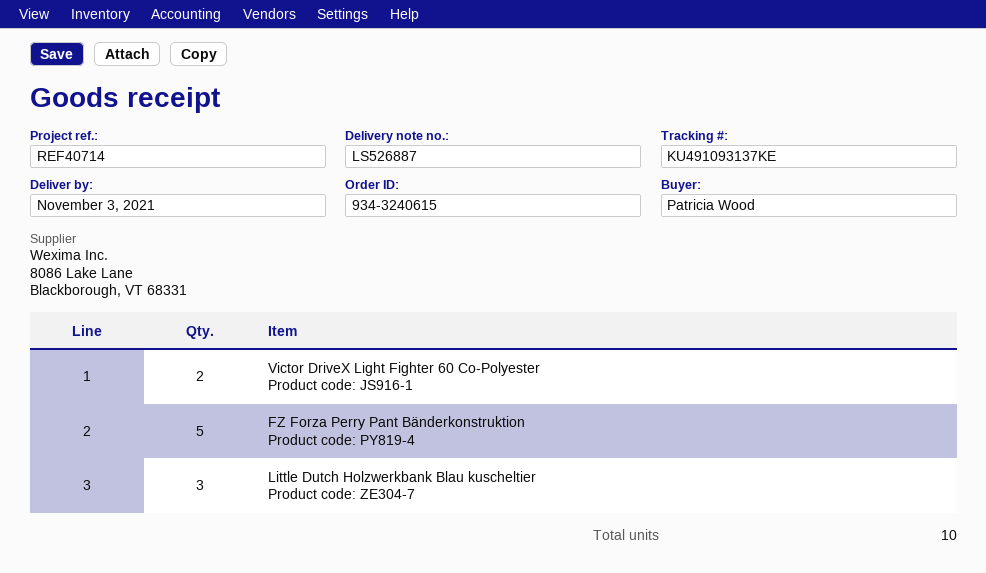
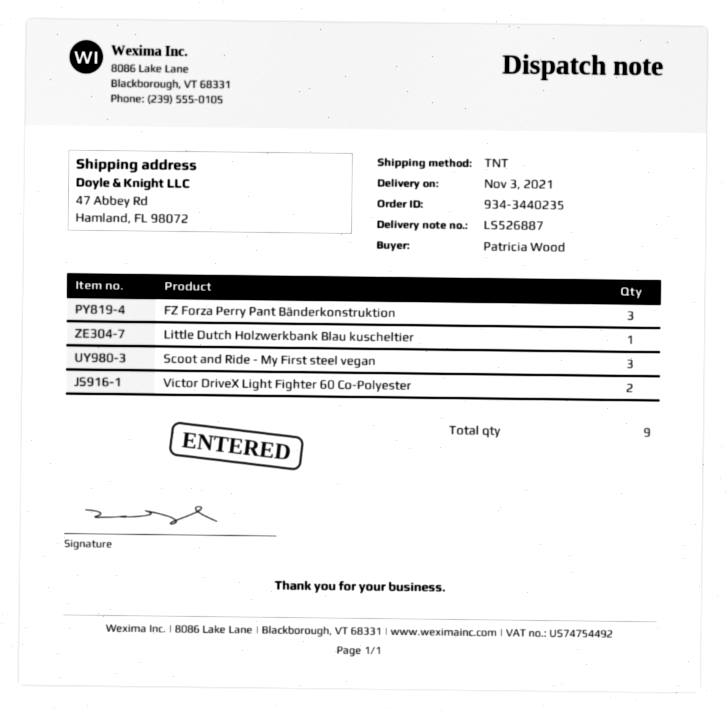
order number: 934-3240615 -> 934-3440235
FZ Forza Perry Pant Bänderkonstruktion: 5 -> 3
Little Dutch Holzwerkbank Blau kuscheltier: 3 -> 1
Scoot and Ride - My First steel vegan: none -> 3
total quantity: 10 -> 9

